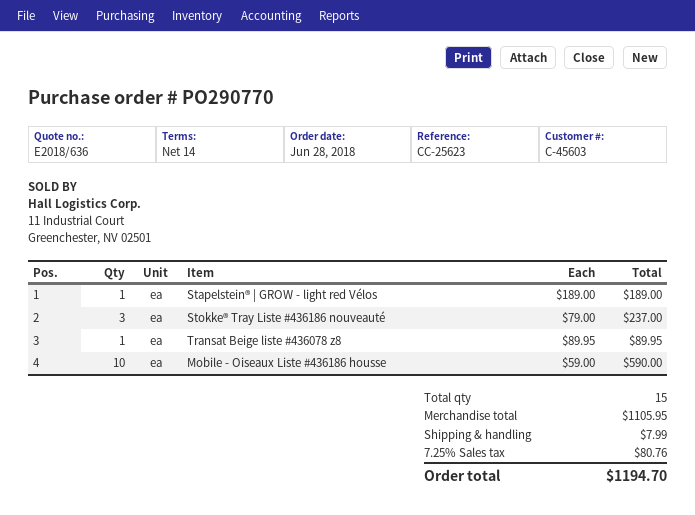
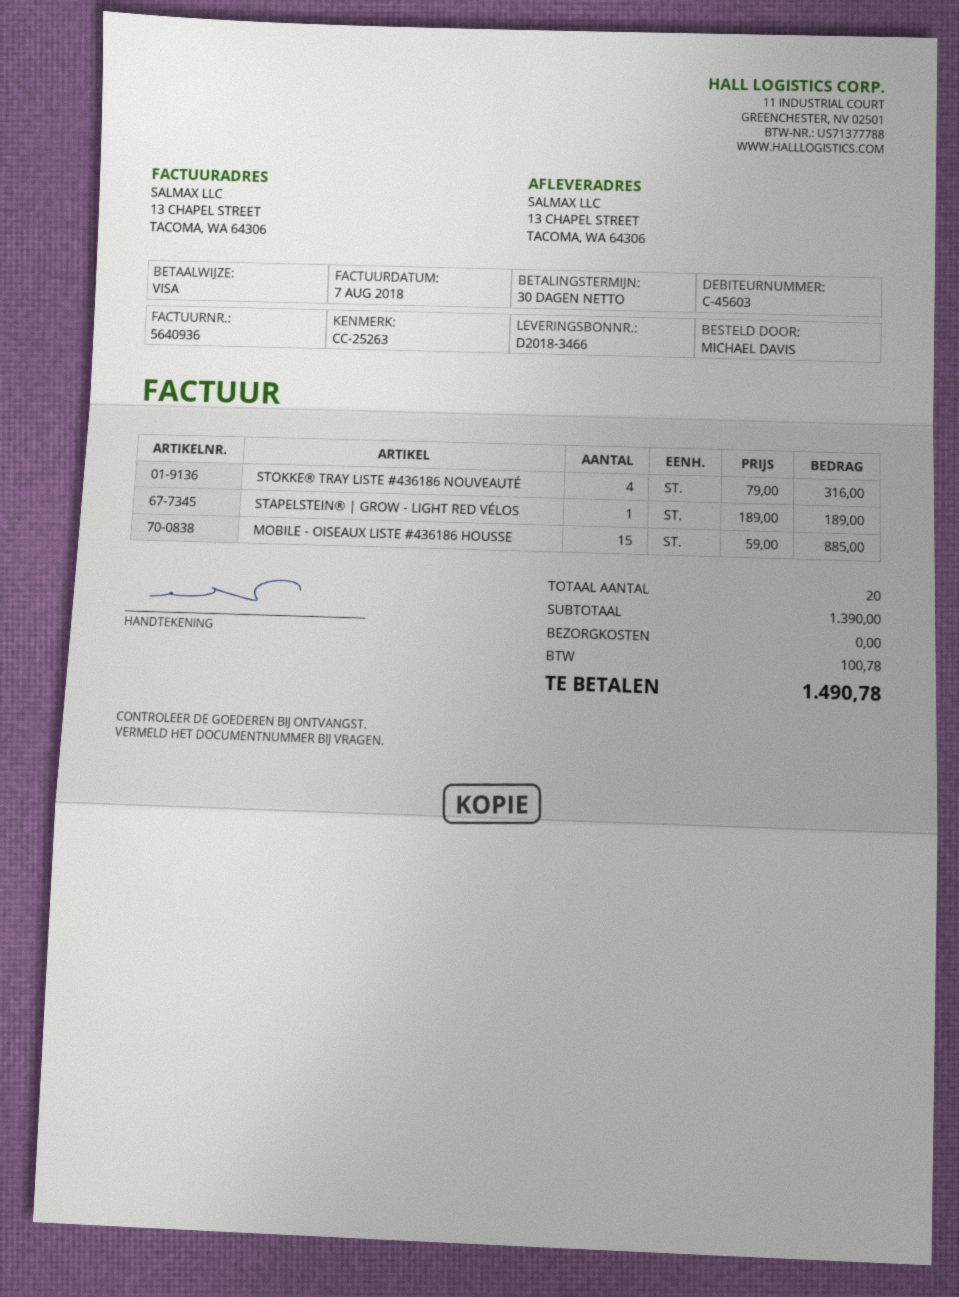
payment terms: 14 days -> 30 days
reference: CC-25623 -> CC-25263
Stokke® Tray Liste #436186 nouveauté: 3 x 79.00 = 237.00 -> 4 x 79.00 = 316.00
Transat Beige liste #436078 z8: 1 x 89.95 = 89.95 -> none
Mobile - Oiseaux Liste #436186 housse: 10 x 59.00 = 590.00 -> 15 x 59.00 = 885.00
total quantity: 15 -> 20
subtotal: 1105.95 -> 1390.00
shipping: 7.99 -> 0.00
tax: 80.76 -> 100.78
total: 1194.70 -> 1490.78

